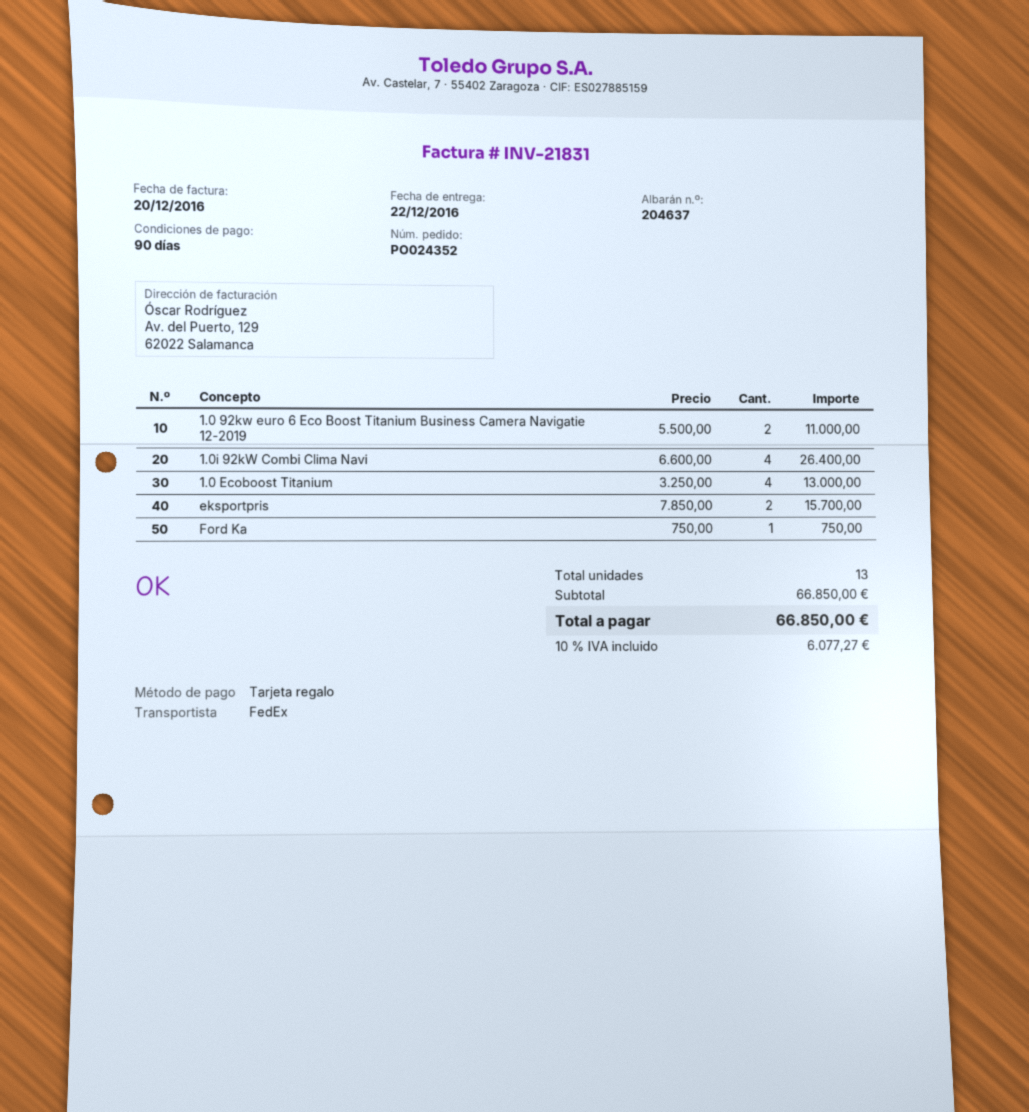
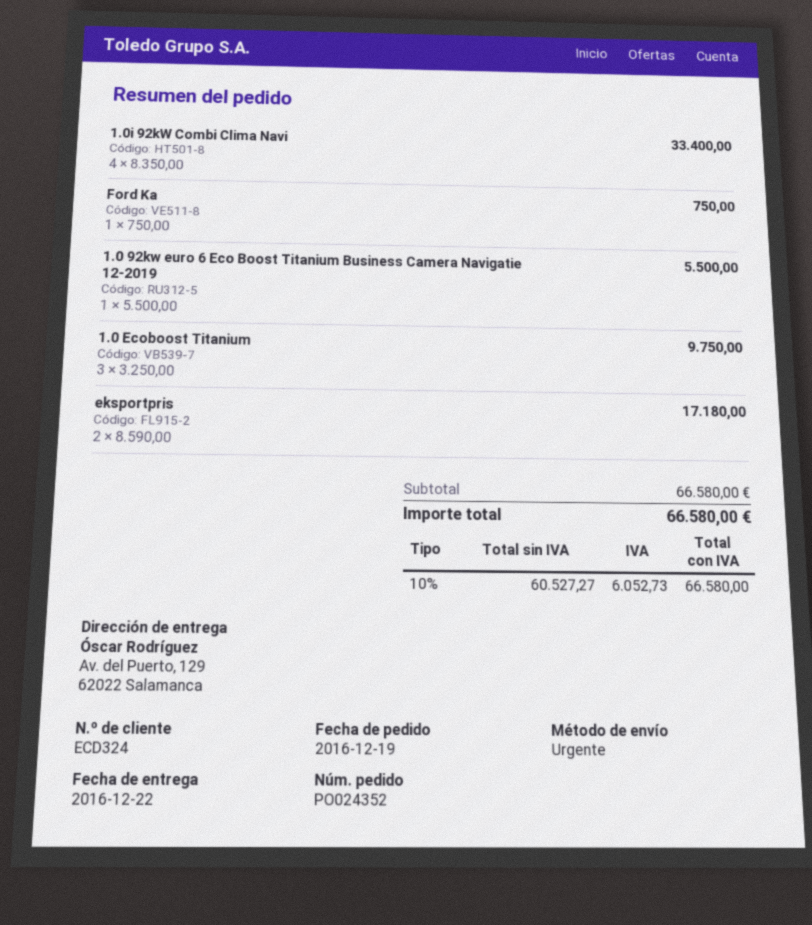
shipping method: FedEx -> express
1.0 92kw euro 6 Eco Boost Titanium Business Camera Navigatie 12-2019: 2 x 5500.00 = 11000.00 -> 1 x 5500.00 = 5500.00
1.0i 92kW Combi Clima Navi: 4 x 6600.00 = 26400.00 -> 4 x 8350.00 = 33400.00
1.0 Ecoboost Titanium: 4 x 3250.00 = 13000.00 -> 3 x 3250.00 = 9750.00
eksportpris: 2 x 7850.00 = 15700.00 -> 2 x 8590.00 = 17180.00
subtotal: 66850.00 -> 66580.00
tax: 10% = 6077.27 -> 10% = 6052.73
total: 66850.00 -> 66580.00

